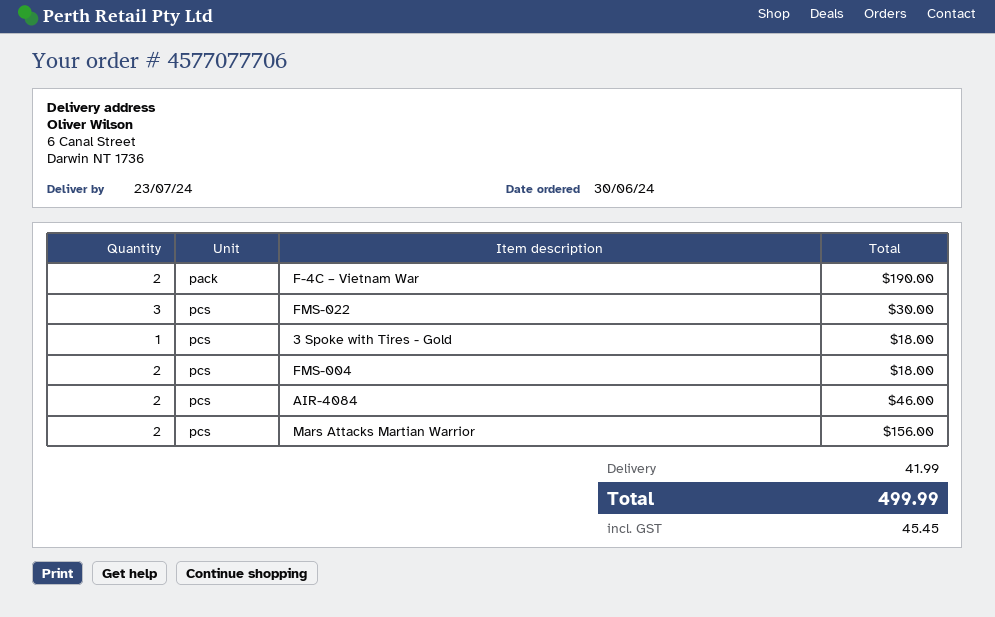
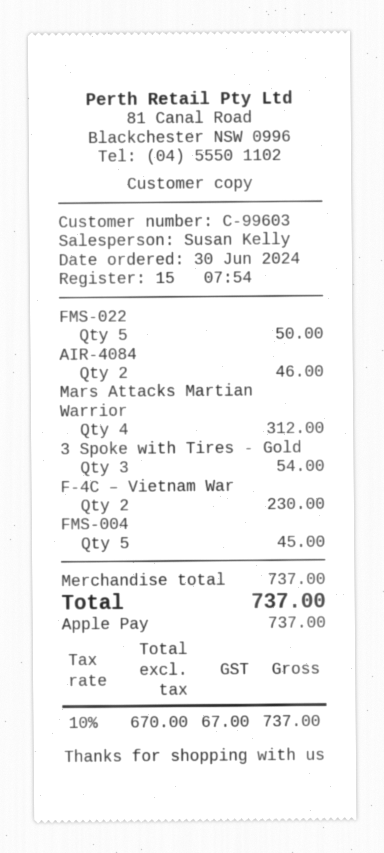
F-4C – Vietnam War: 2 for 190.00 -> 2 for 230.00
FMS-022: 3 for 30.00 -> 5 for 50.00
3 Spoke with Tires - Gold: 1 for 18.00 -> 3 for 54.00
FMS-004: 2 for 18.00 -> 5 for 45.00
Mars Attacks Martian Warrior: 2 for 156.00 -> 4 for 312.00
shipping: 41.99 -> none
tax: 45.45 -> 67.00
total: 499.99 -> 737.00

